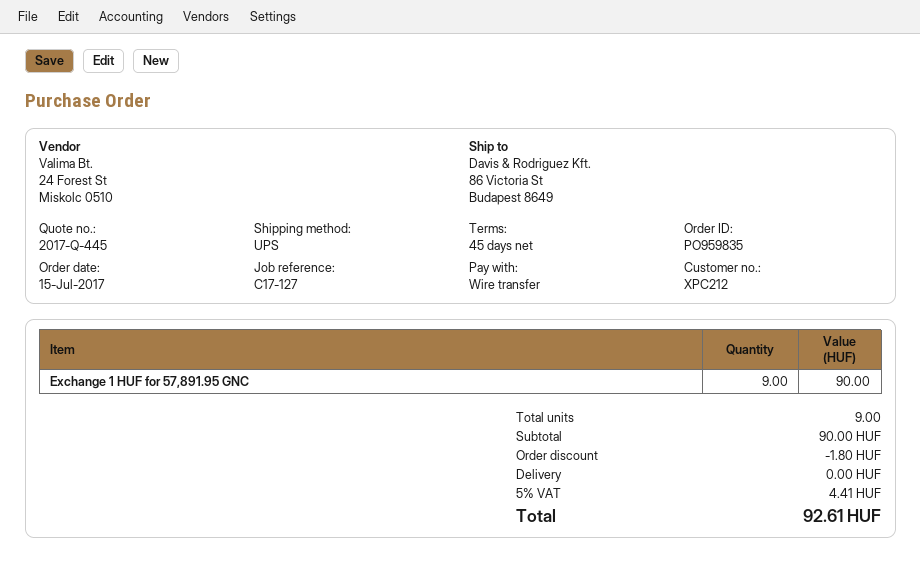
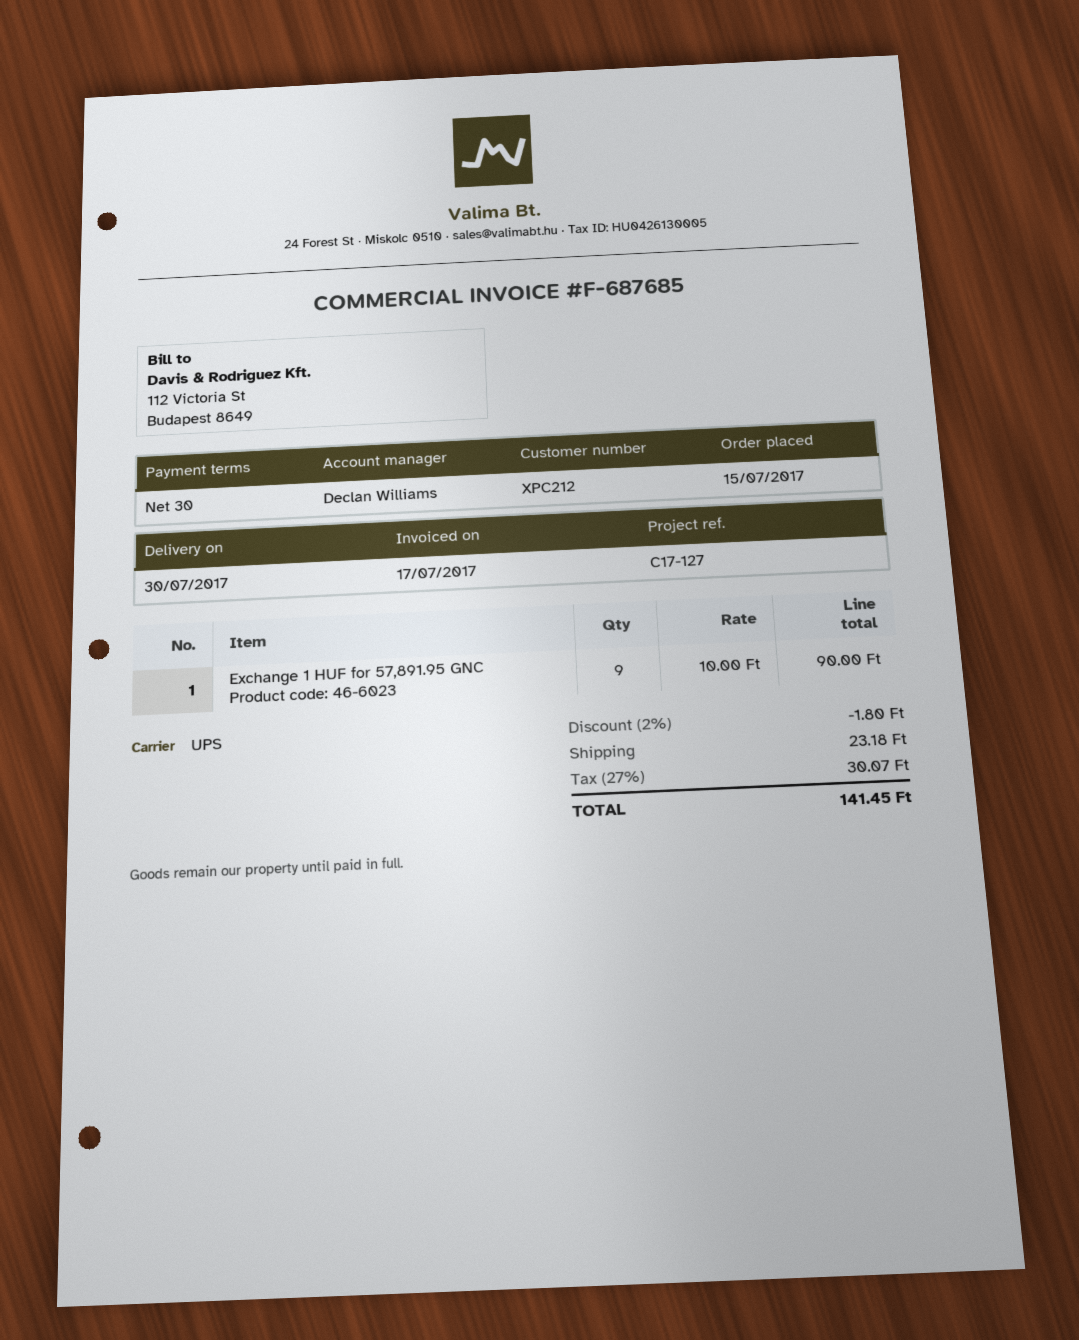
payment terms: 45 days -> 30 days
shipping: 0.00 -> 23.18
tax: 5% = 4.41 -> 27% = 30.07
total: 92.61 -> 141.45

